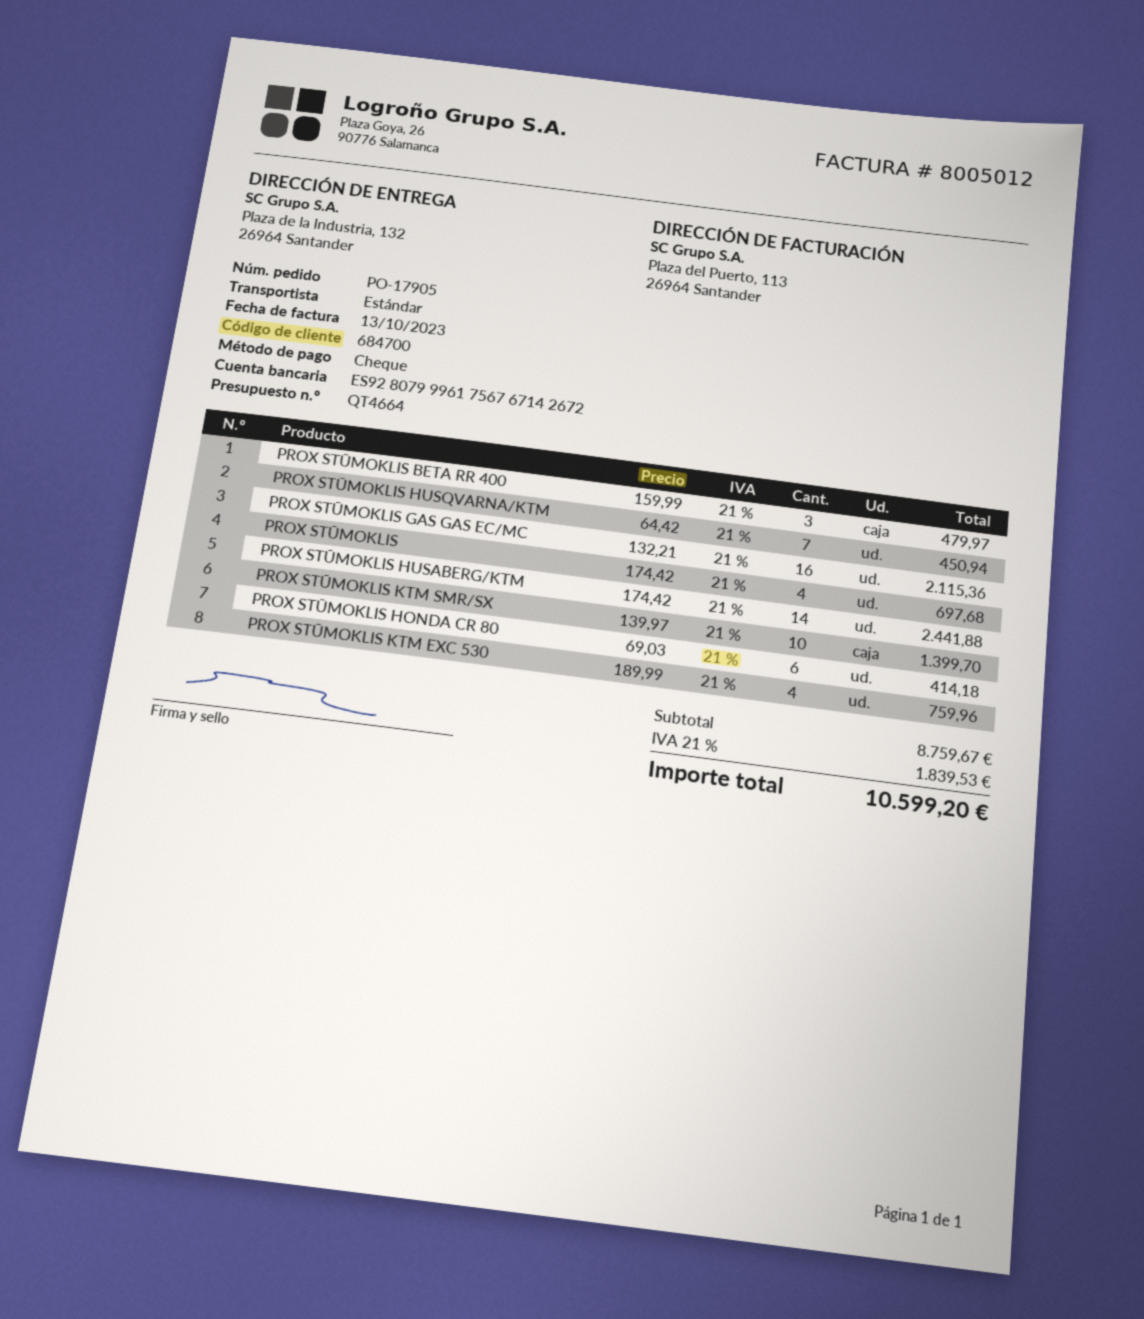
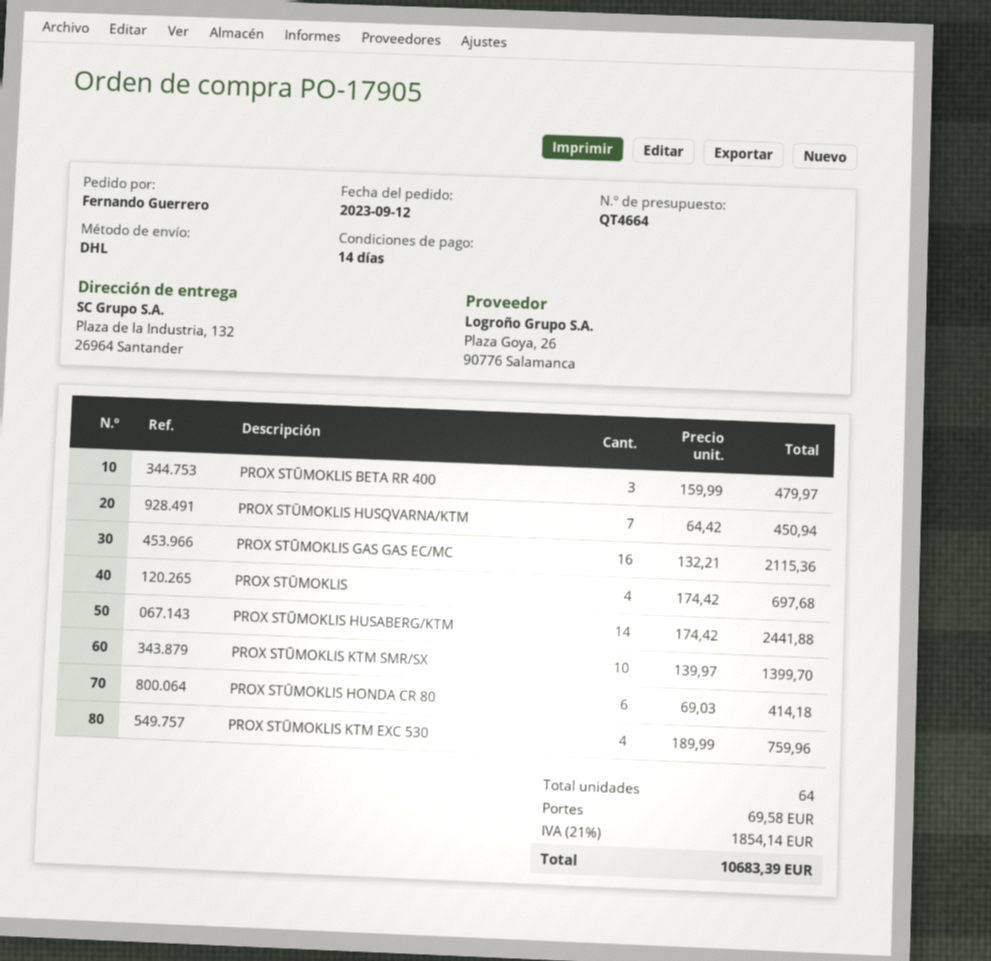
shipping method: standard -> DHL
shipping: none -> 69.58
tax: 21% = 1839.53 -> 21% = 1854.14
total: 10599.20 -> 10683.39

